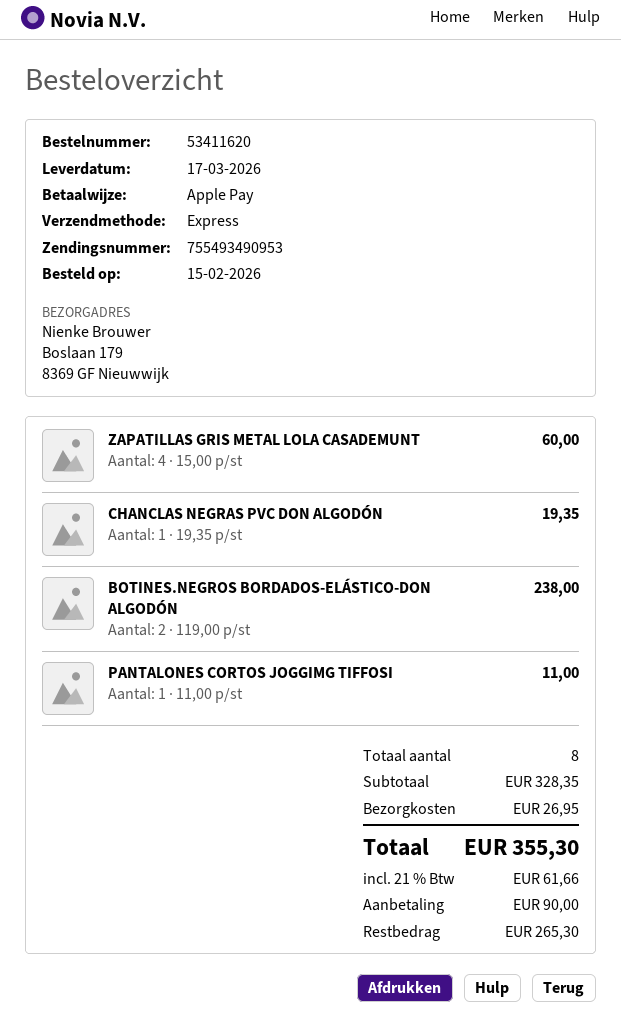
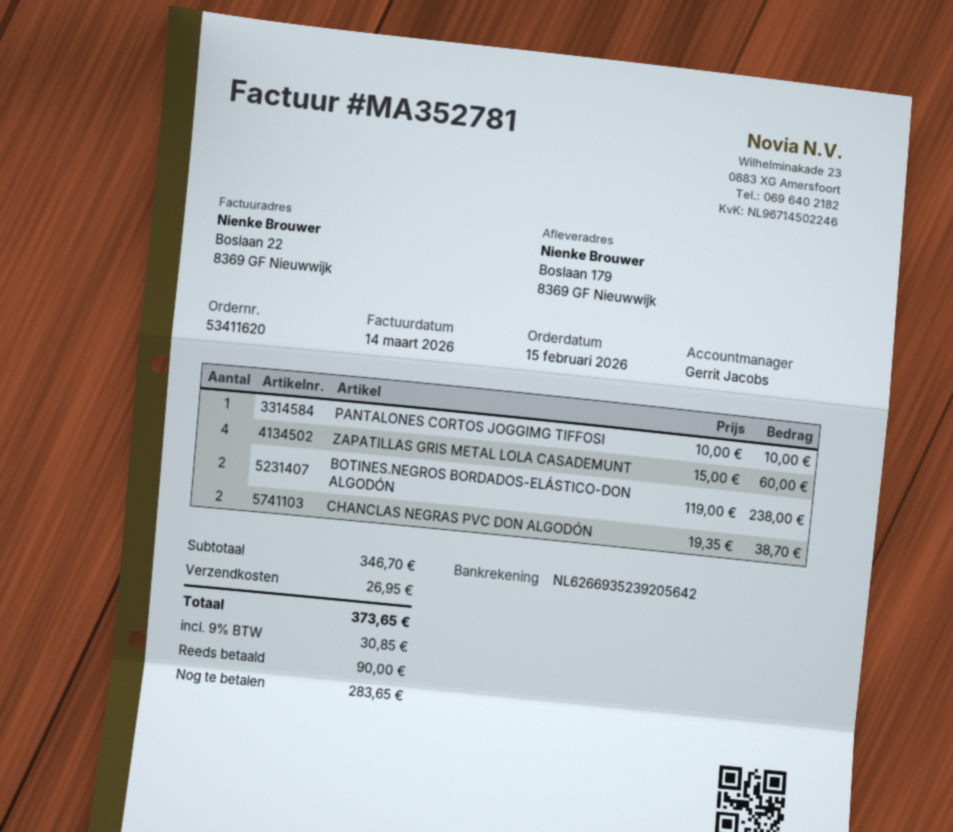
CHANCLAS NEGRAS PVC DON ALGODÓN: 1 x 19.35 = 19.35 -> 2 x 19.35 = 38.70
PANTALONES CORTOS JOGGIMG TIFFOSI: 1 x 11.00 = 11.00 -> 1 x 10.00 = 10.00
subtotal: 328.35 -> 346.70
tax: 21% = 61.66 -> 9% = 30.85
total: 355.30 -> 373.65
balance: 265.30 -> 283.65

